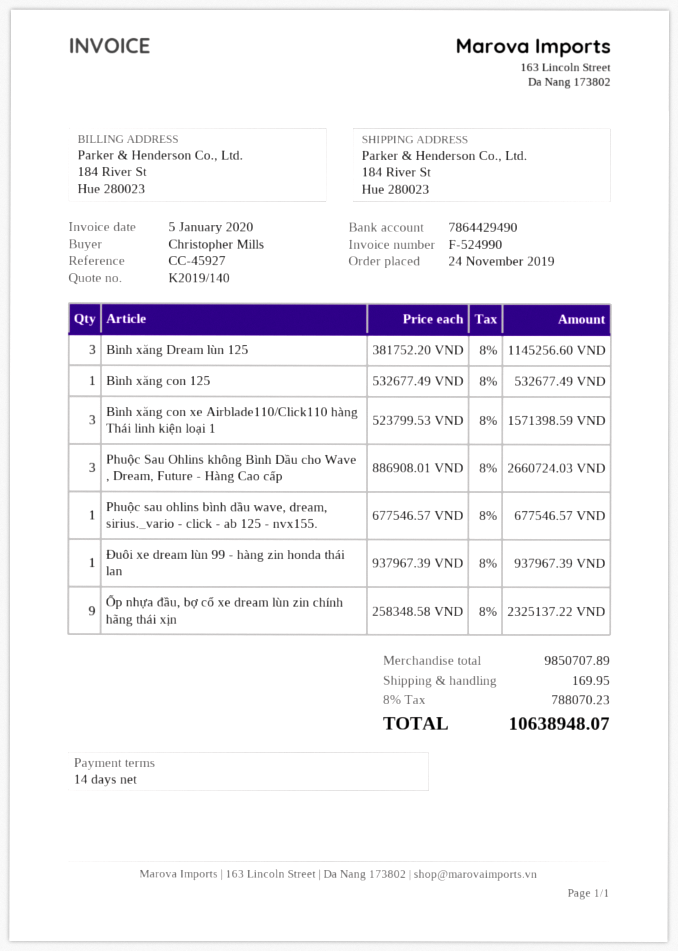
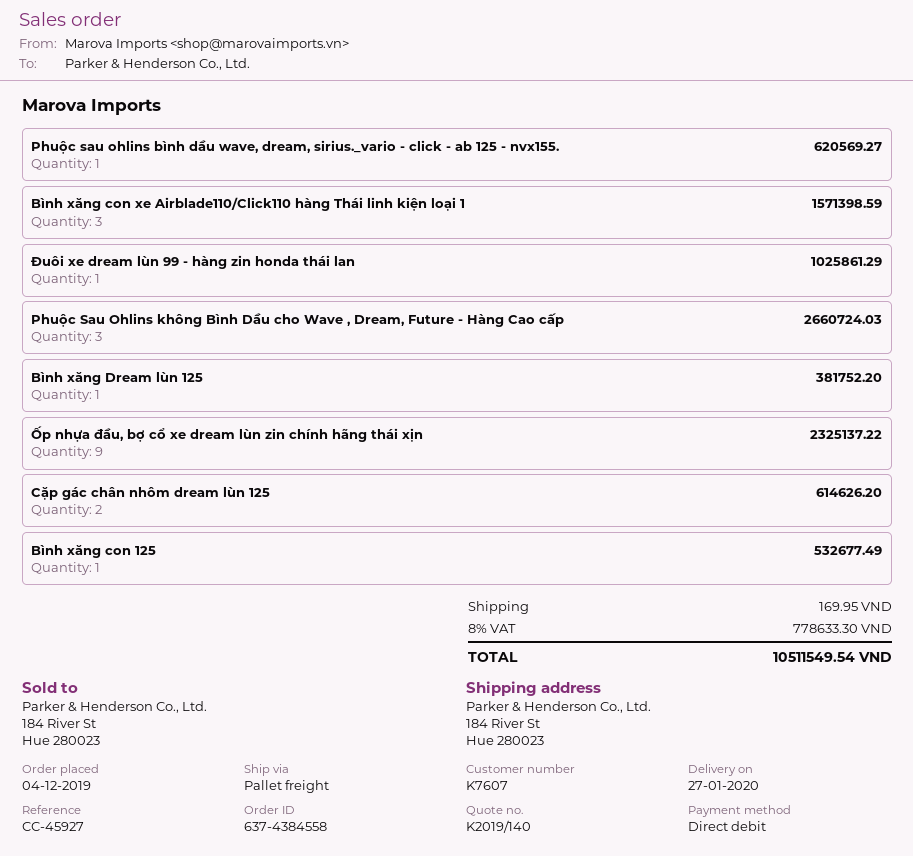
order date: 2019-11-24 -> 2019-12-04
Bình xăng Dream lùn 125: 3 for 1145256.60 -> 1 for 381752.20
Phuộc sau ohlins bình dầu wave, dream, sirius._vario - click - ab 125 - nvx155.: 1 for 677546.57 -> 1 for 620569.27
Đuôi xe dream lùn 99 - hàng zin honda thái lan: 1 for 937967.39 -> 1 for 1025861.29
Cặp gác chân nhôm dream lùn 125: none -> 2 for 614626.20
tax: 8% = 788070.23 -> 8% = 778633.30
total: 10638948.07 -> 10511549.54

